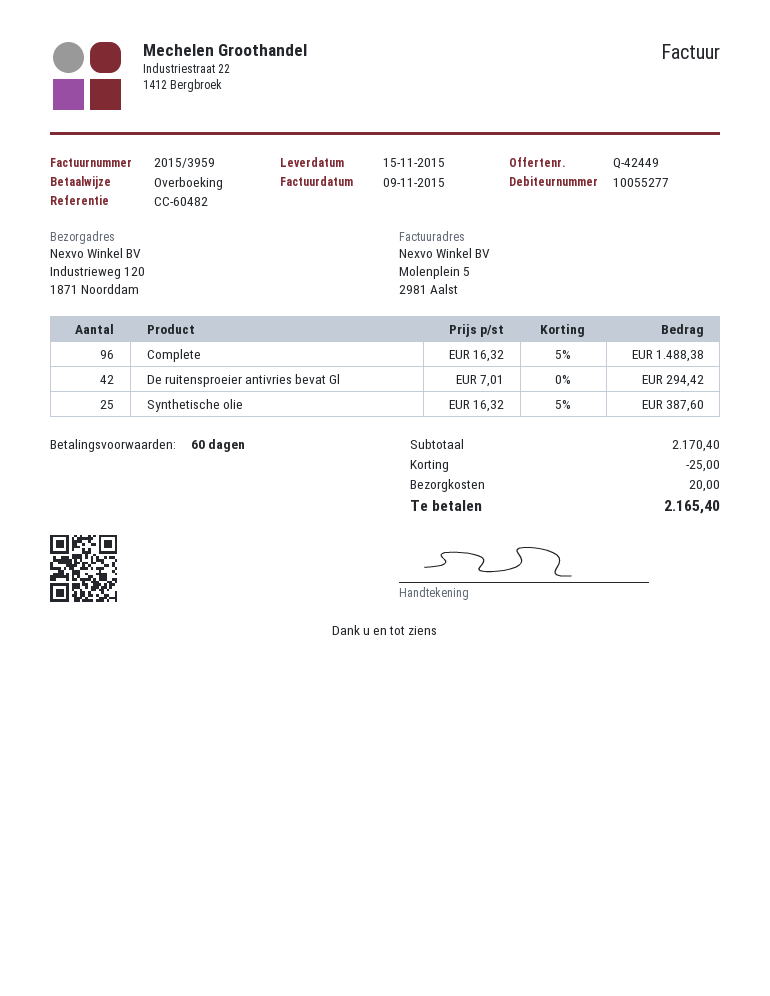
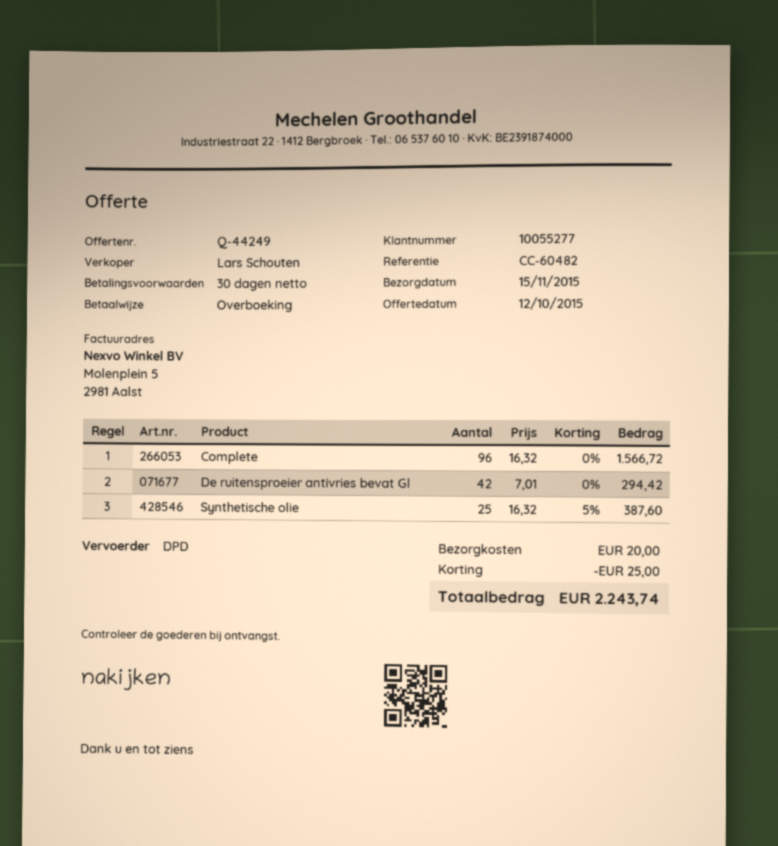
quote number: Q-42449 -> Q-44249
payment terms: 60 days -> 30 days
Complete: 96 x 16.32 - 5% = 1488.38 -> 96 x 16.32 = 1566.72
total: 2165.40 -> 2243.74

